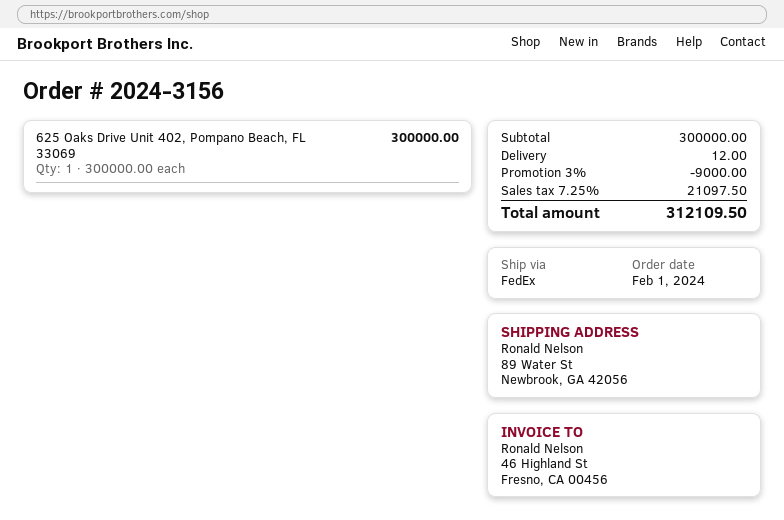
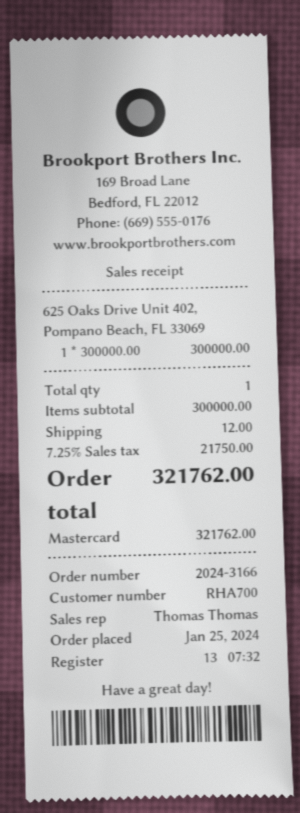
order number: 2024-3156 -> 2024-3166
order date: 2024-02-01 -> 2024-01-25
discount: 3% = 9000.00 -> none
tax: 7.25% = 21097.50 -> 7.25% = 21750.00
total: 312109.50 -> 321762.00

